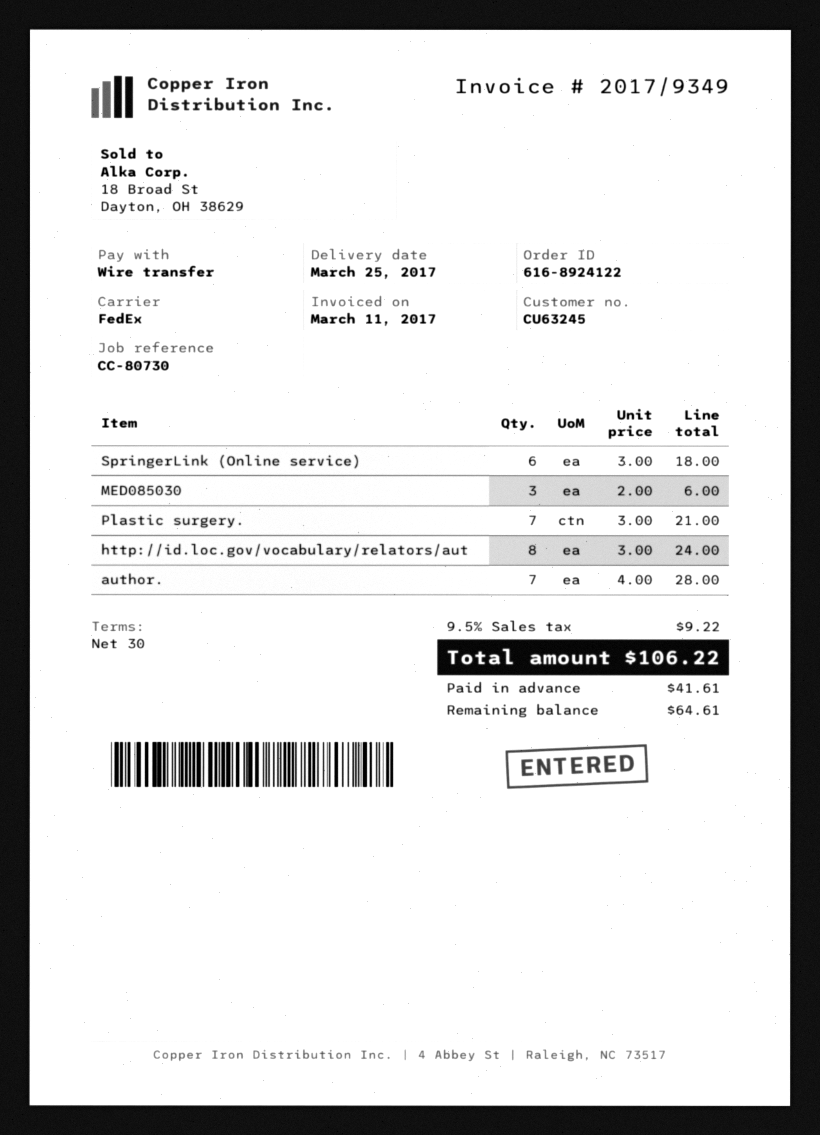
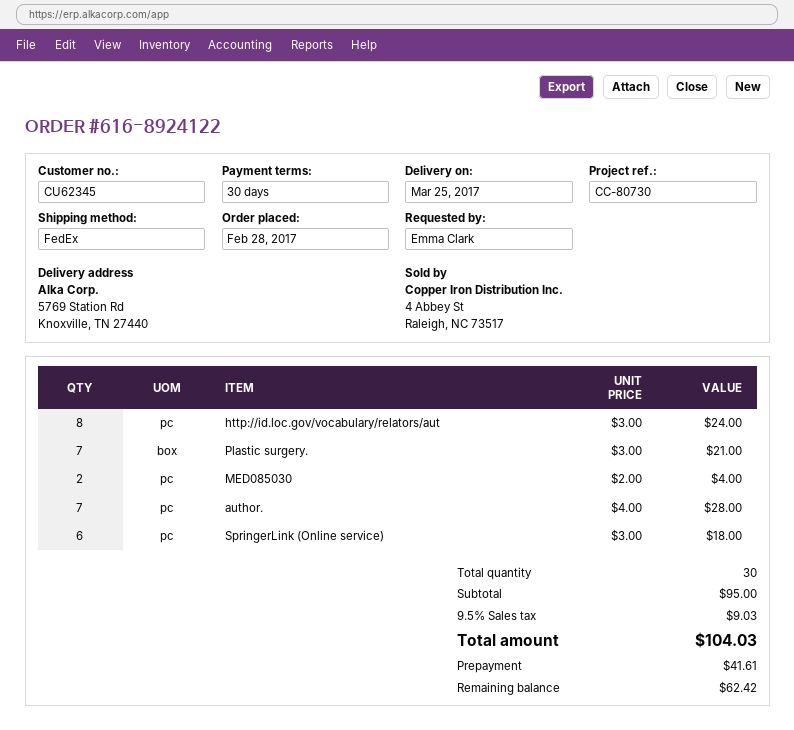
customer number: CU63245 -> CU62345
MED085030: 3 x 2.00 = 6.00 -> 2 x 2.00 = 4.00
tax: 9.5% = 9.22 -> 9.5% = 9.03
total: 106.22 -> 104.03
balance: 64.61 -> 62.42

